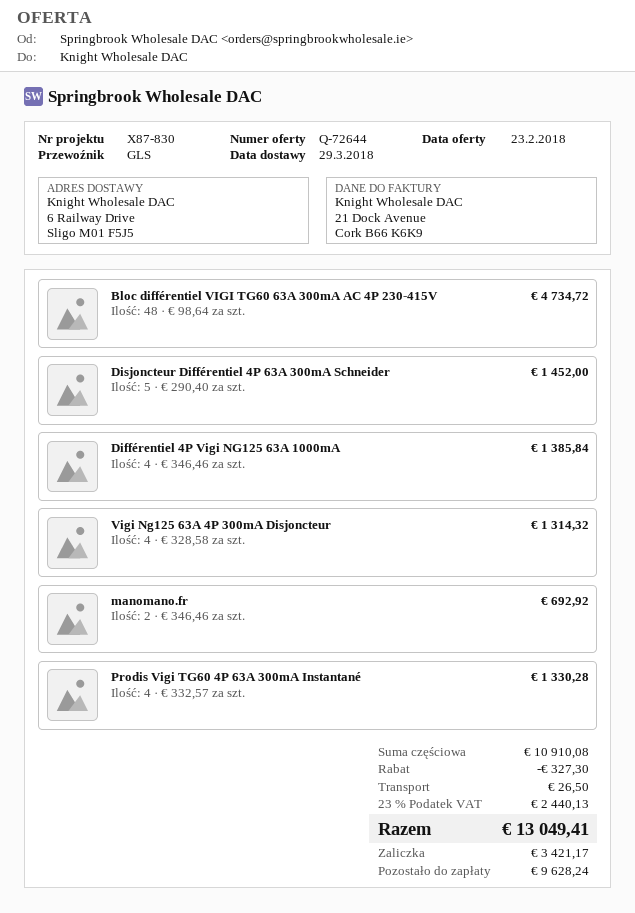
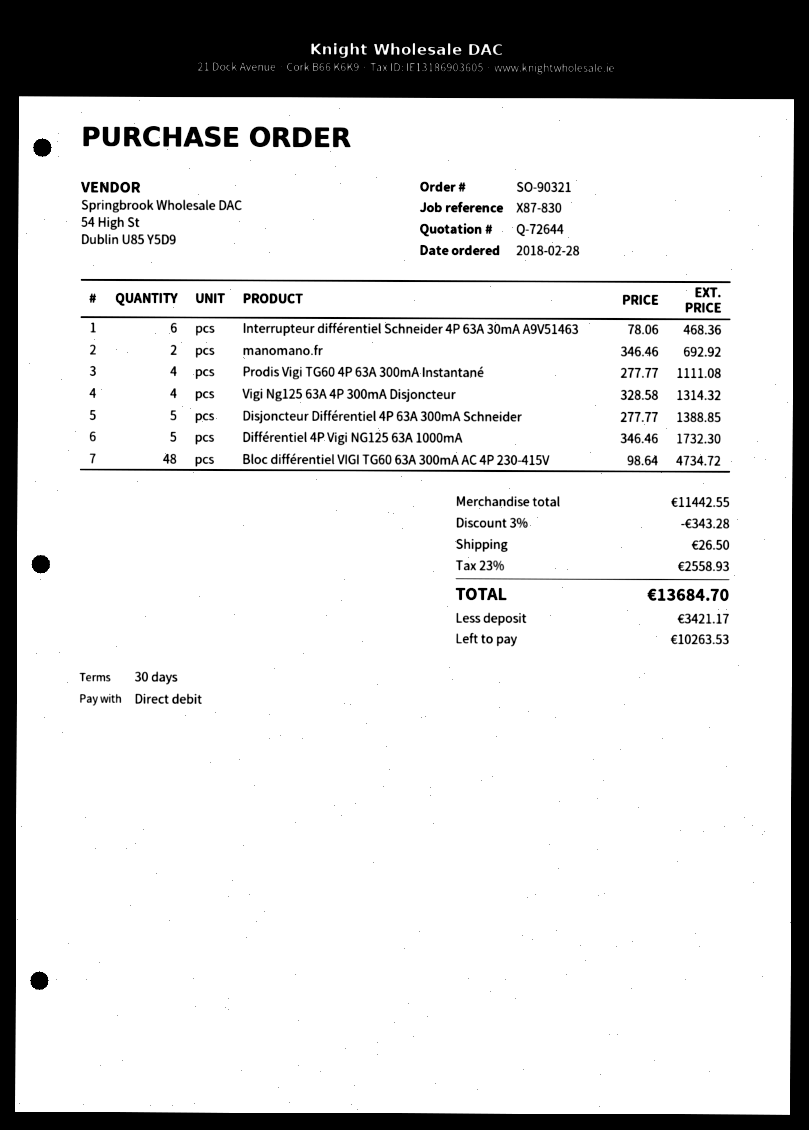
Disjoncteur Différentiel 4P 63A 300mA Schneider: 5 x 290.40 = 1452.00 -> 5 x 277.77 = 1388.85
Différentiel 4P Vigi NG125 63A 1000mA: 4 x 346.46 = 1385.84 -> 5 x 346.46 = 1732.30
Prodis Vigi TG60 4P 63A 300mA Instantané: 4 x 332.57 = 1330.28 -> 4 x 277.77 = 1111.08
Interrupteur différentiel Schneider 4P 63A 30mA A9V51463: none -> 6 x 78.06 = 468.36
subtotal: 10910.08 -> 11442.55
discount: 327.30 -> 343.28
tax: 23% = 2440.13 -> 23% = 2558.93
total: 13049.41 -> 13684.70
balance: 9628.24 -> 10263.53

